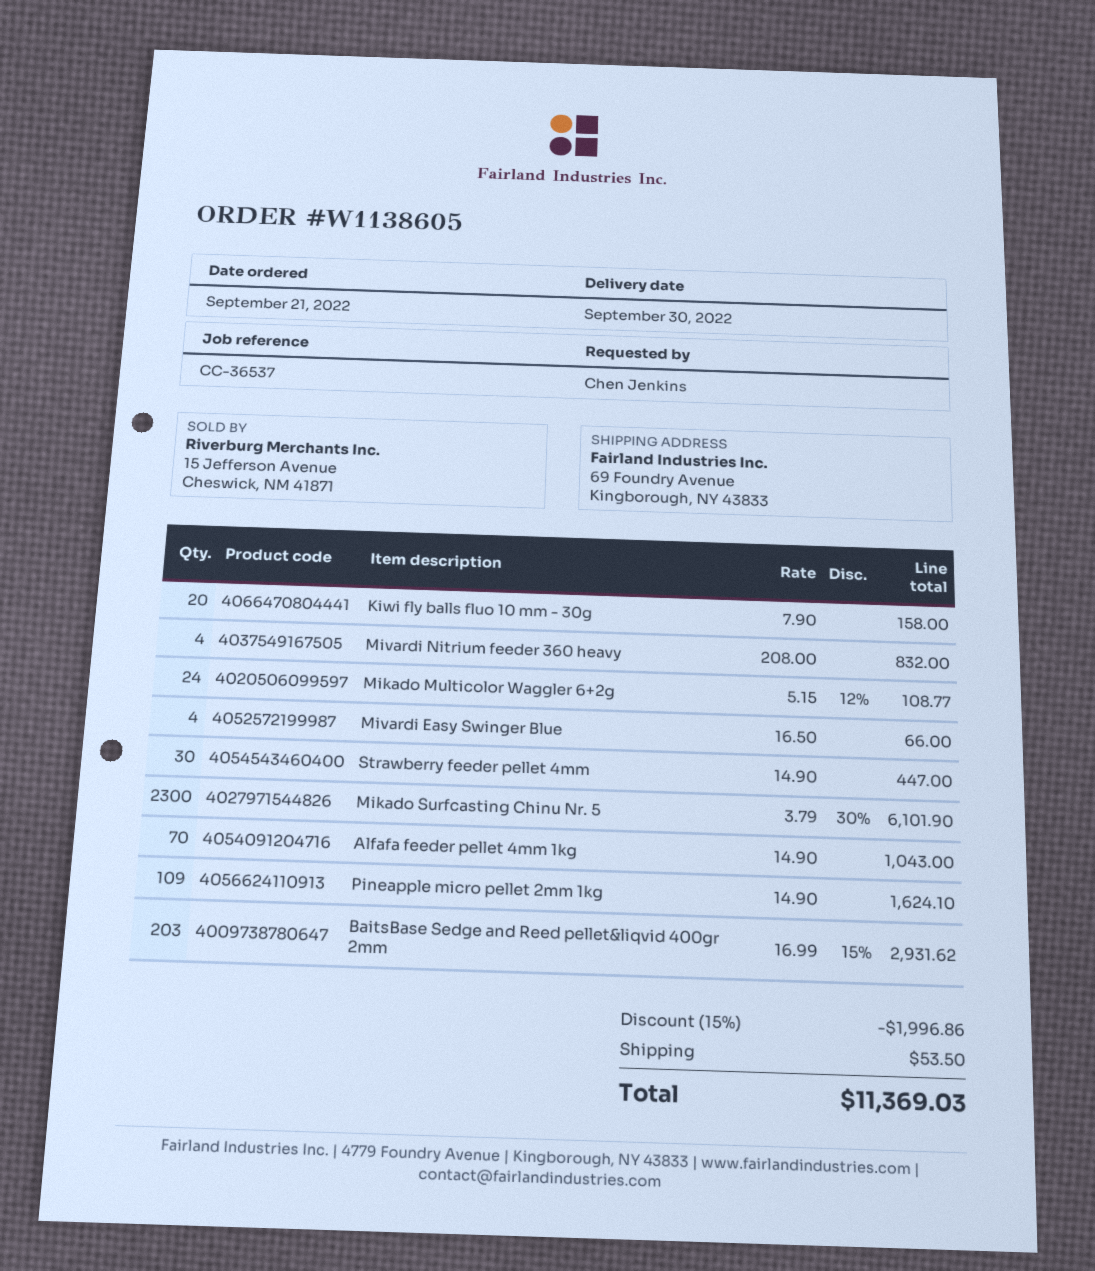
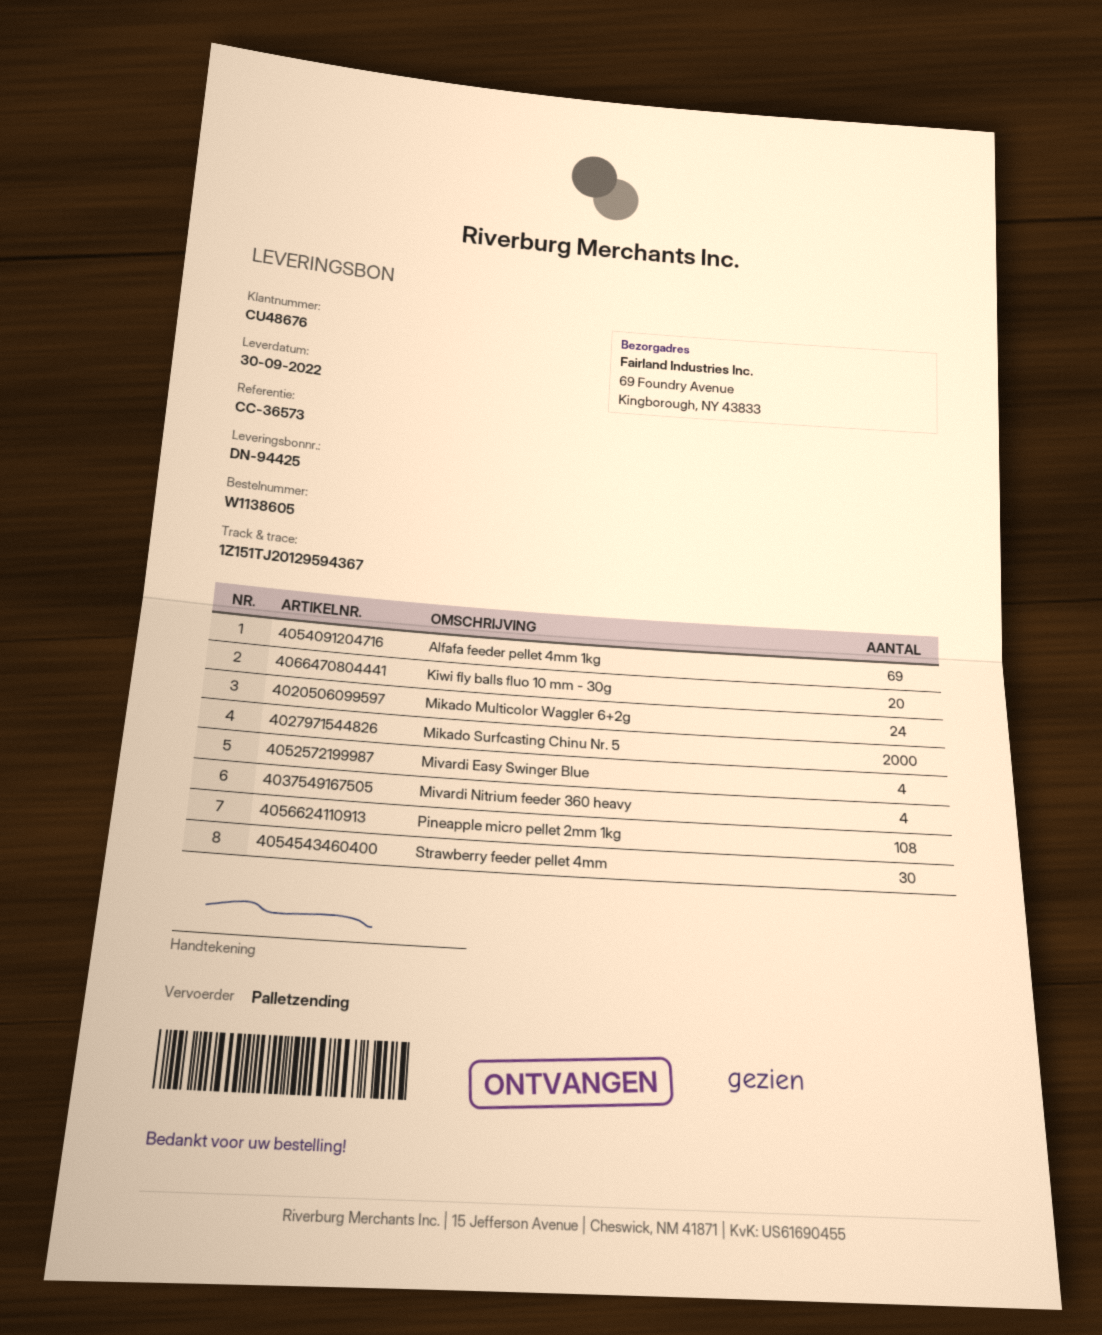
reference: CC-36537 -> CC-36573
Mikado Surfcasting Chinu Nr. 5: 2300 -> 2000
Alfafa feeder pellet 4mm 1kg: 70 -> 69
Pineapple micro pellet 2mm 1kg: 109 -> 108
BaitsBase Sedge and Reed pellet&liqvid 400gr 2mm: 203 -> none

